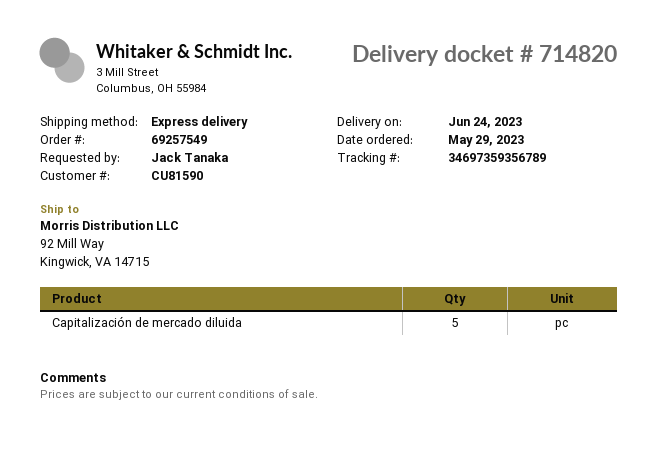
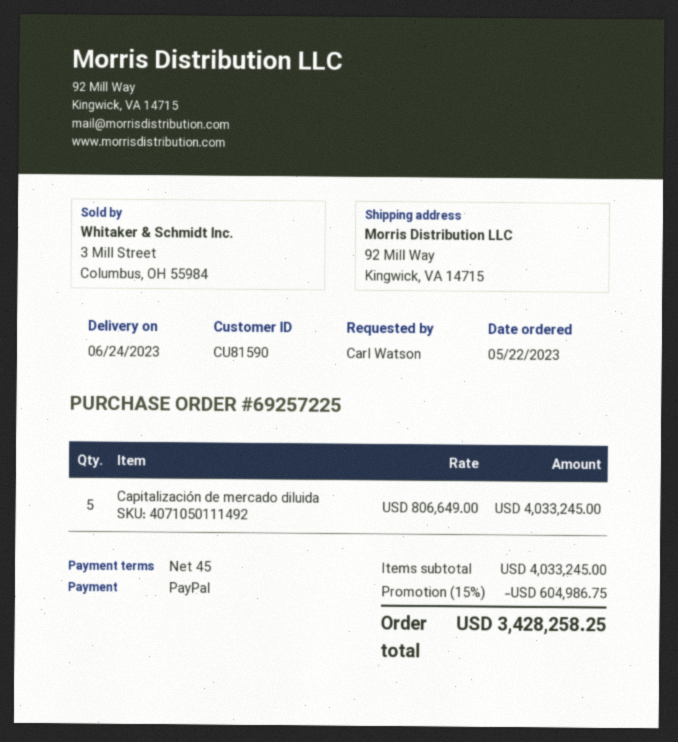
order number: 69257549 -> 69257225
order date: 2023-05-29 -> 2023-05-22
ordered by: Jack Tanaka -> Carl Watson

